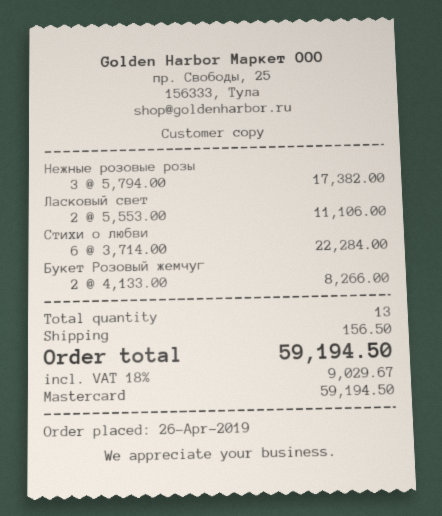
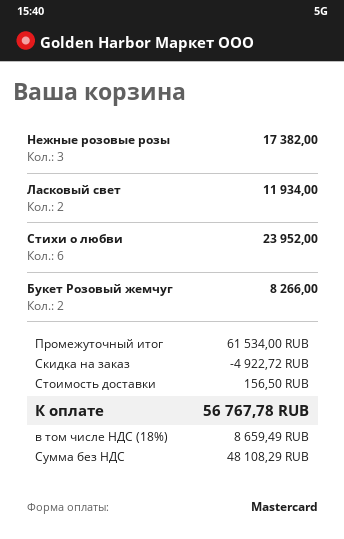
Ласковый свет: 2 for 11106.00 -> 2 for 11934.00
Стихи о любви: 6 for 22284.00 -> 6 for 23952.00
discount: none -> 4922.72
tax: 18% = 9029.67 -> 18% = 8659.49
total: 59194.50 -> 56767.78

